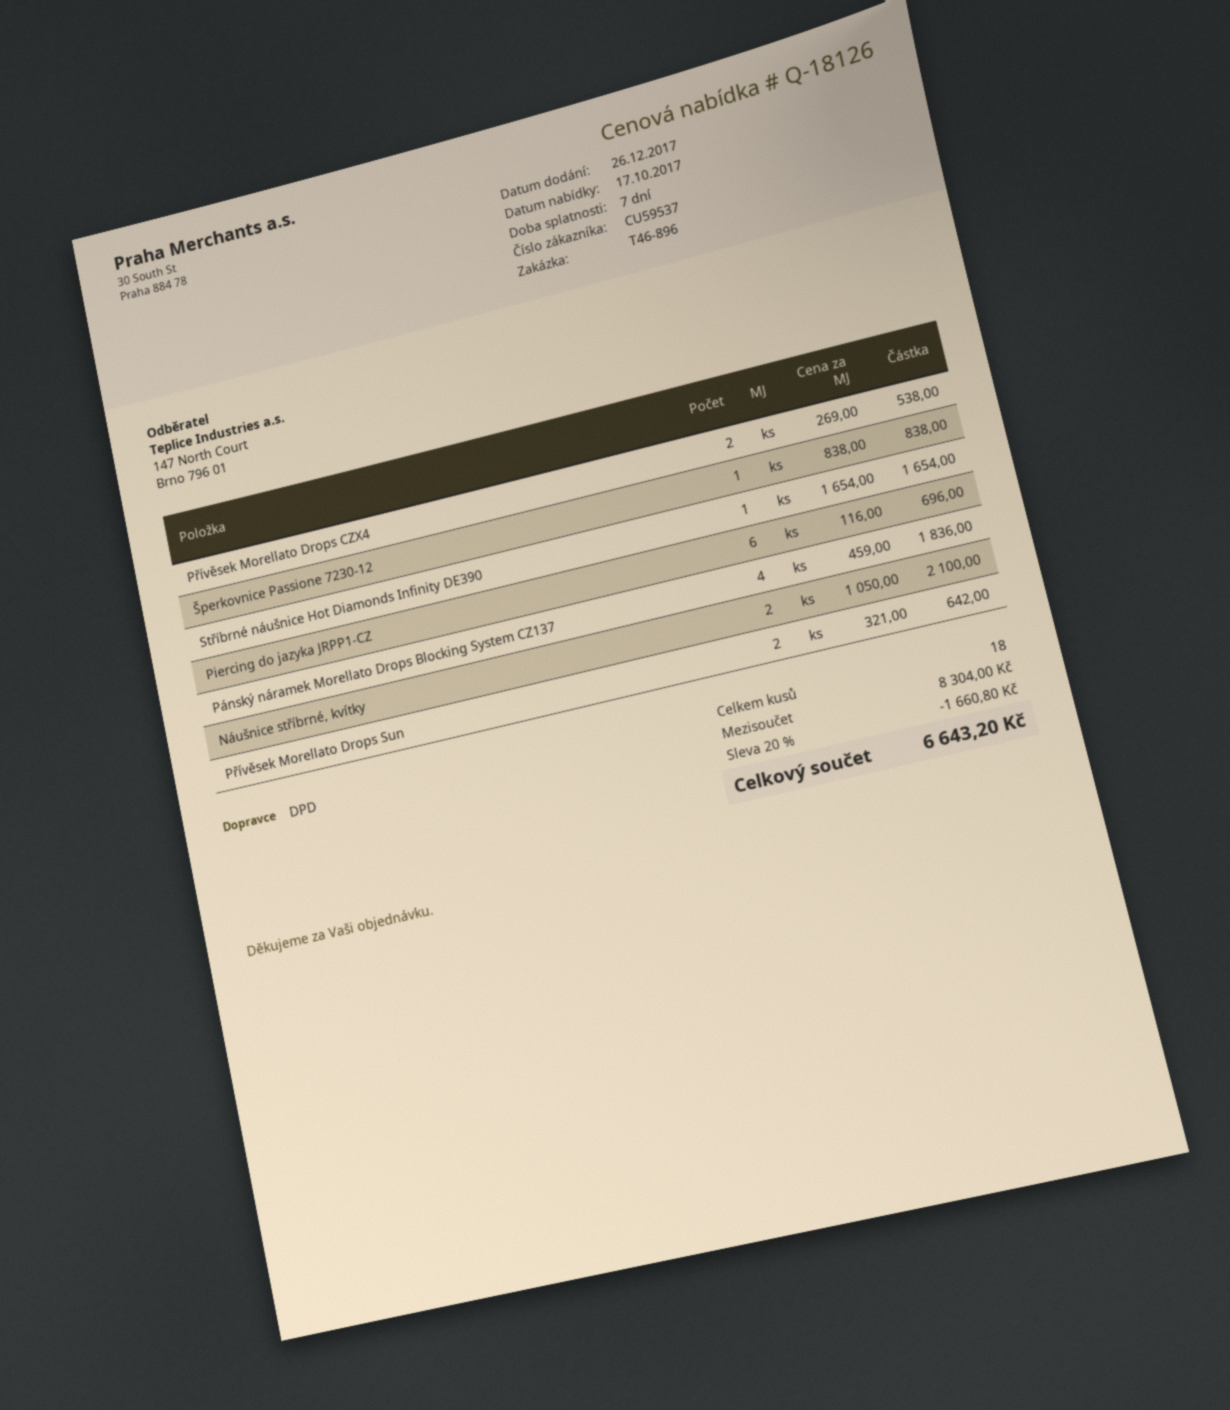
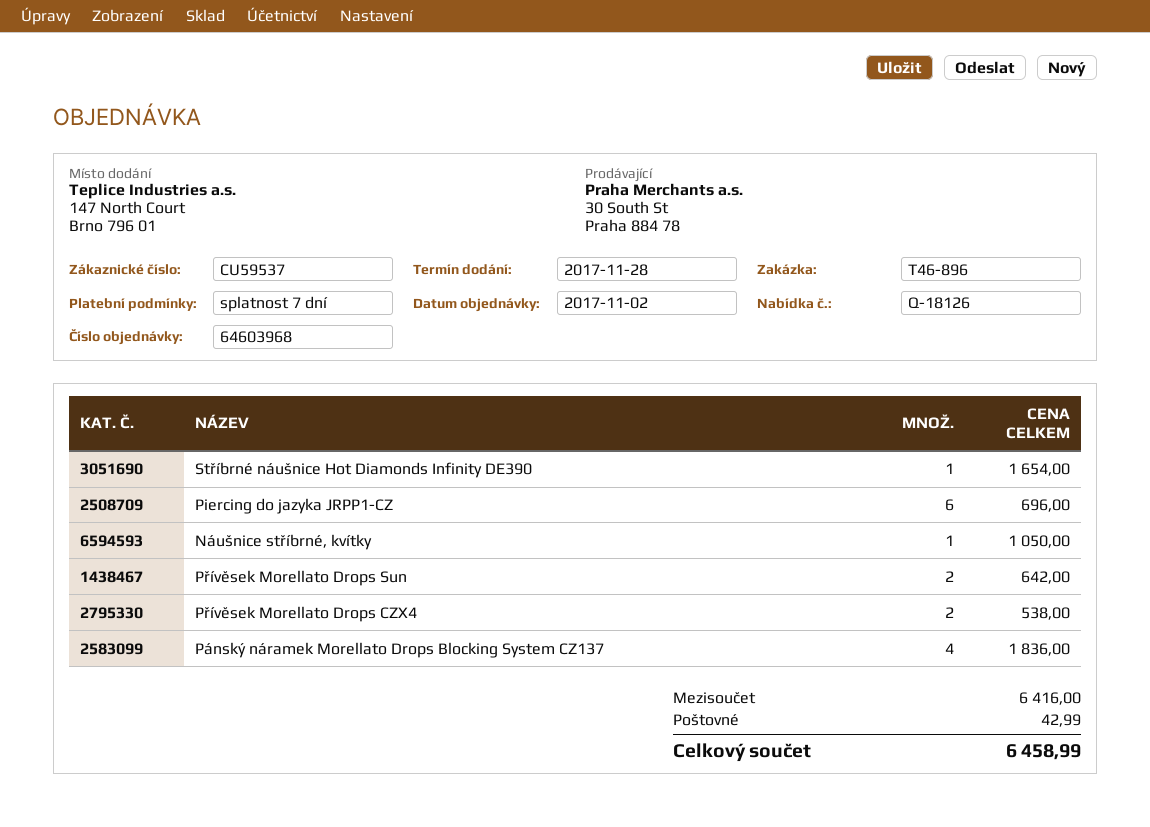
delivery date: 2017-12-26 -> 2017-11-28
Šperkovnice Passione 7230-12: 1 for 838.00 -> none
Náušnice stříbrné, kvítky: 2 for 2100.00 -> 1 for 1050.00
subtotal: 8304.00 -> 6416.00
discount: 20% = 1660.80 -> none
shipping: none -> 42.99
total: 6643.20 -> 6458.99

